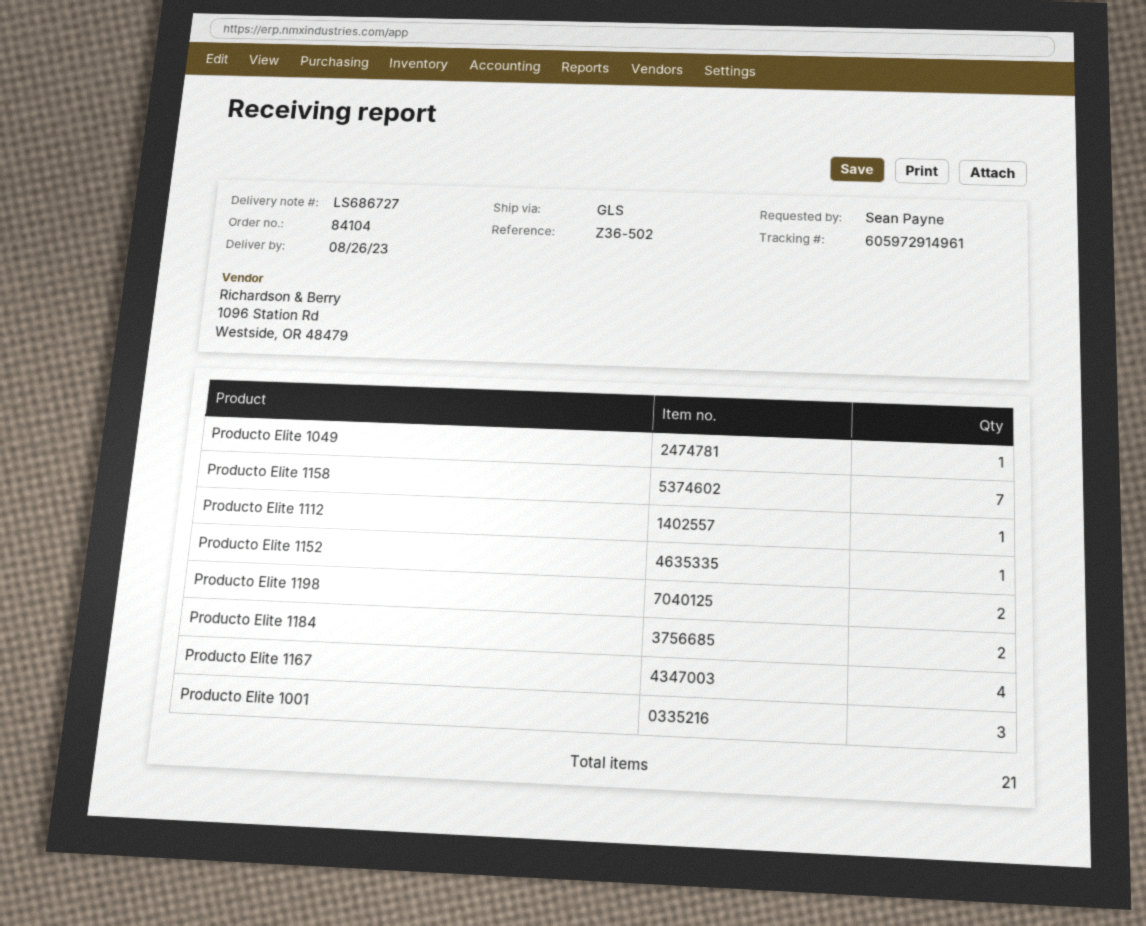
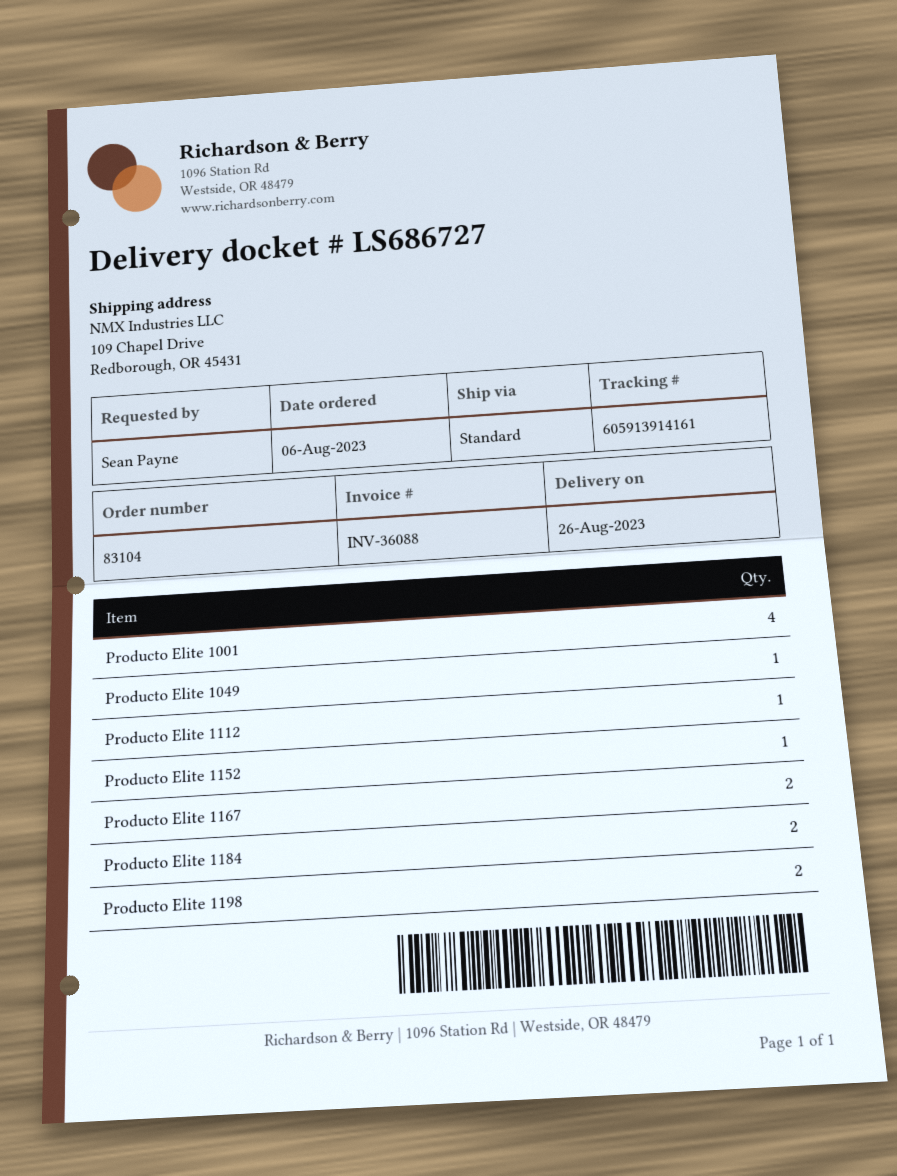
order number: 84104 -> 83104
shipping method: GLS -> standard
tracking number: 605972914961 -> 605913914161
Producto Elite 1158: 7 -> none
Producto Elite 1167: 4 -> 2
Producto Elite 1001: 3 -> 4

